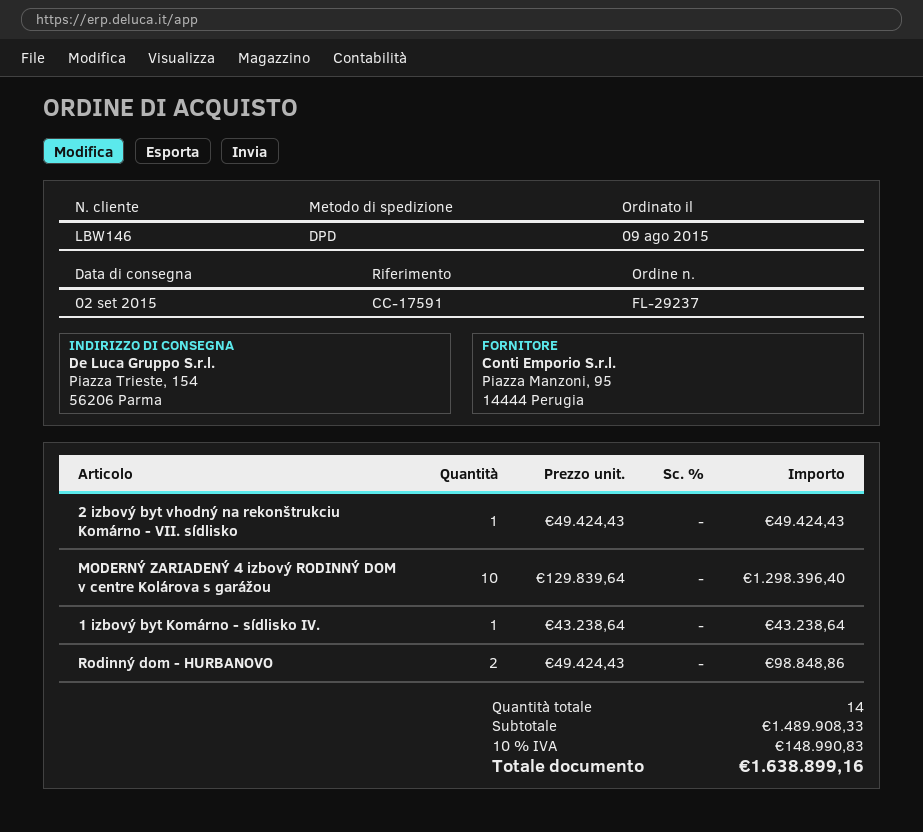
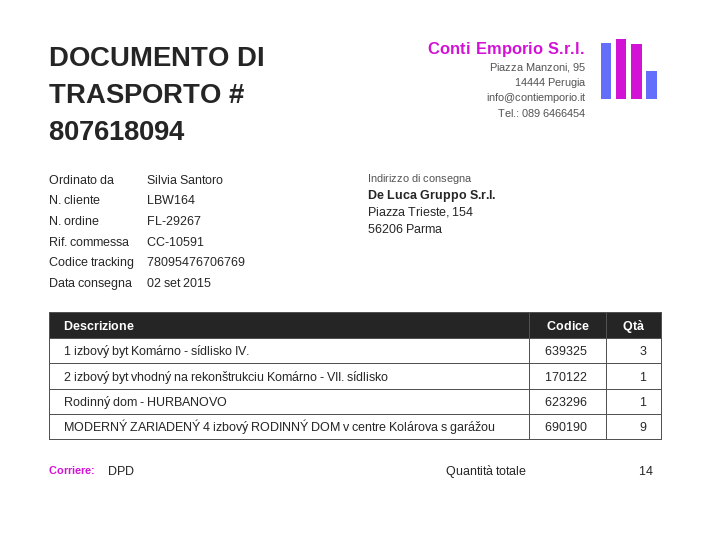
order number: FL-29237 -> FL-29267
customer number: LBW146 -> LBW164
reference: CC-17591 -> CC-10591
MODERNÝ ZARIADENÝ 4 izbový RODINNÝ DOM v centre Kolárova s garážou: 10 -> 9
1 izbový byt Komárno - sídlisko IV.: 1 -> 3
Rodinný dom - HURBANOVO: 2 -> 1

